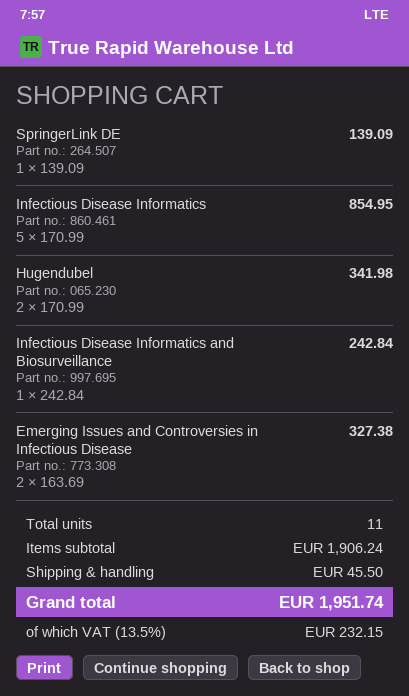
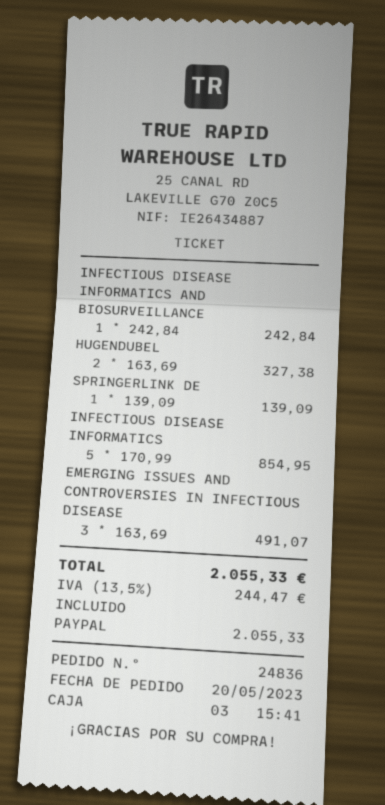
Hugendubel: 2 x 170.99 = 341.98 -> 2 x 163.69 = 327.38
Emerging Issues and Controversies in Infectious Disease: 2 x 163.69 = 327.38 -> 3 x 163.69 = 491.07
shipping: 45.50 -> none
tax: 13.5% = 232.15 -> 13.5% = 244.47
total: 1951.74 -> 2055.33

